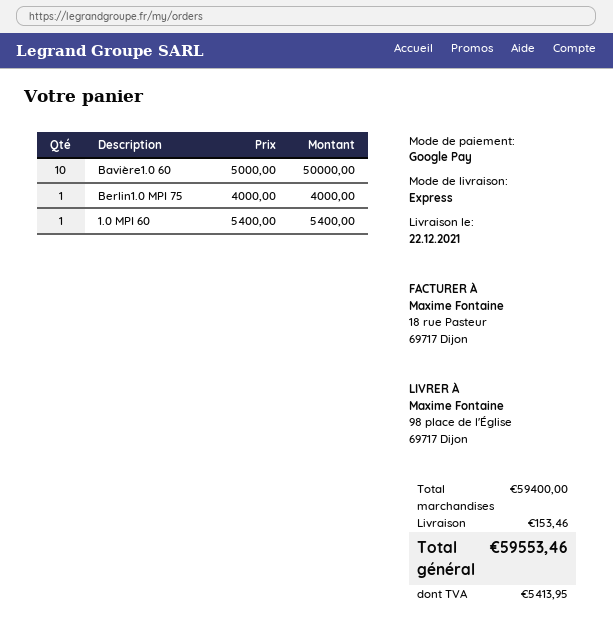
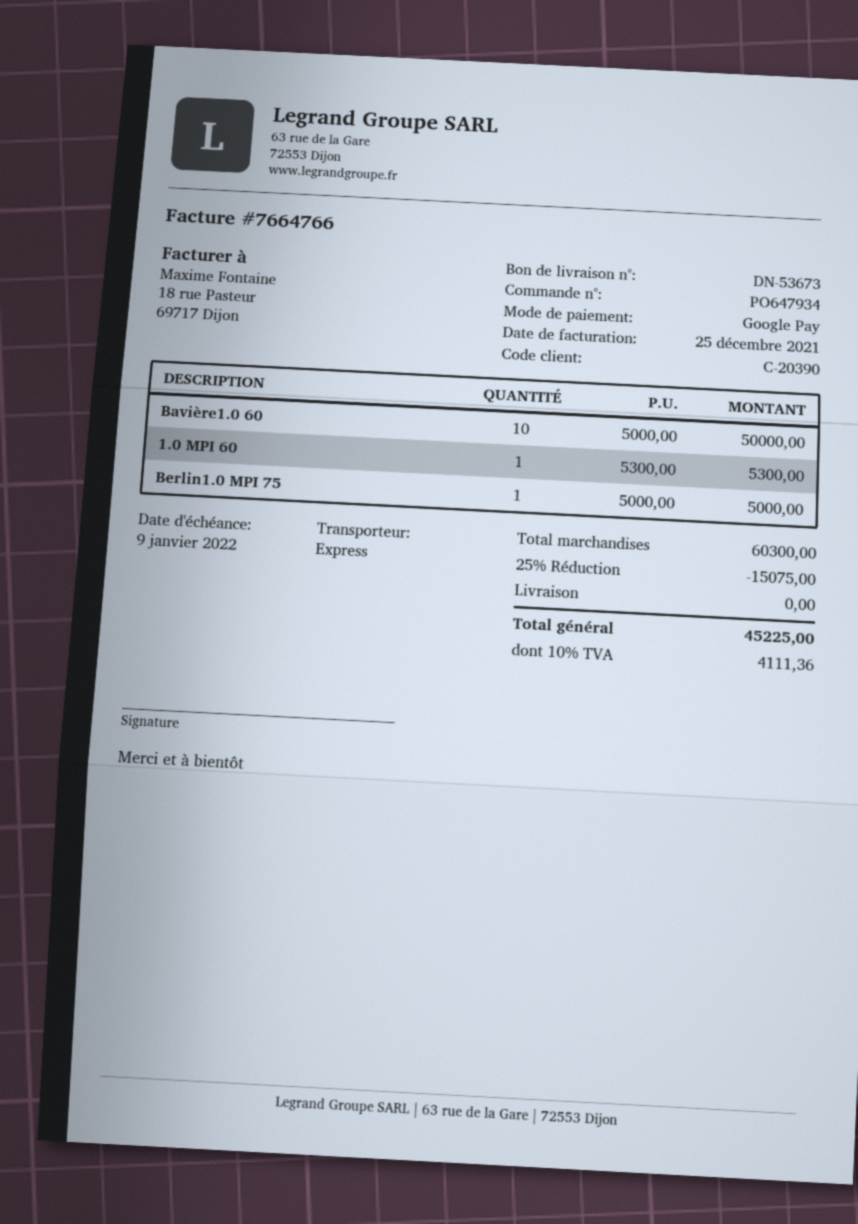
Berlin1.0 MPI 75: 1 x 4000.00 = 4000.00 -> 1 x 5000.00 = 5000.00
1.0 MPI 60: 1 x 5400.00 = 5400.00 -> 1 x 5300.00 = 5300.00
subtotal: 59400.00 -> 60300.00
discount: none -> 25% = 15075.00
shipping: 153.46 -> 0.00
tax: 5413.95 -> 4111.36
total: 59553.46 -> 45225.00

